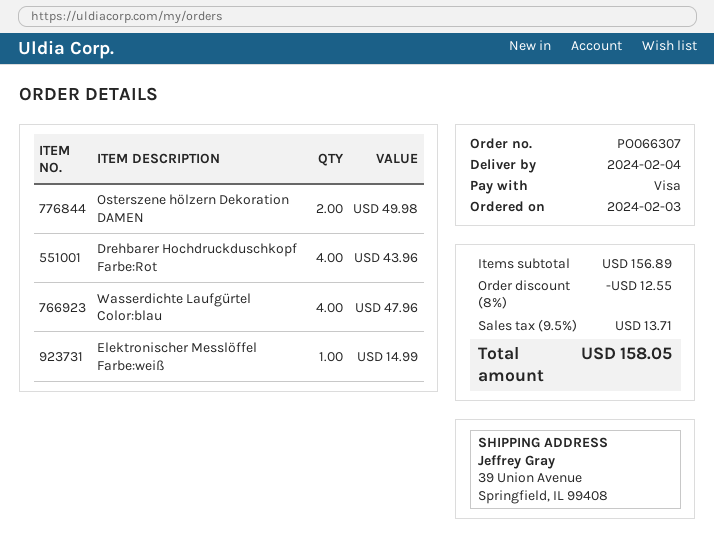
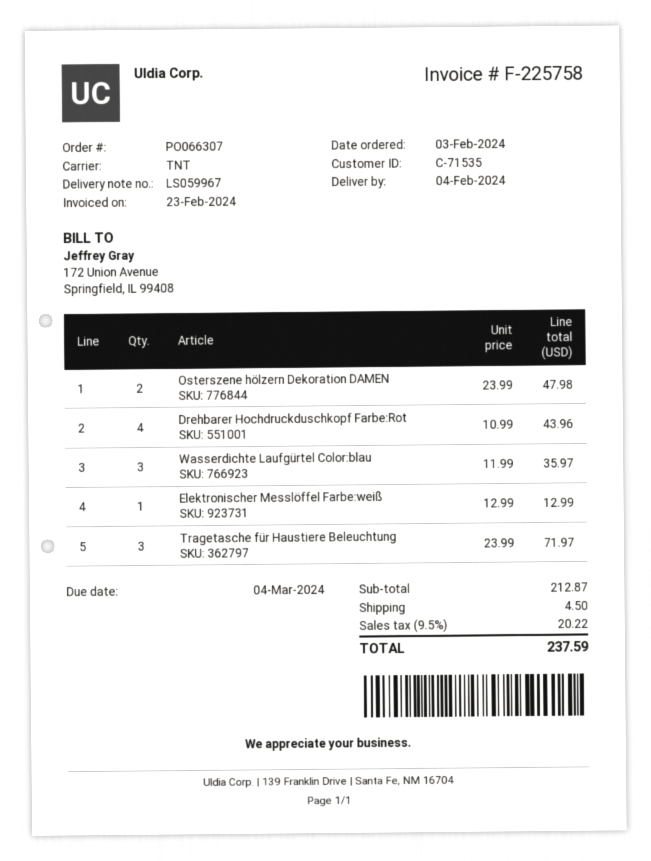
Osterszene hölzern Dekoration DAMEN: 2 for 49.98 -> 2 for 47.98
Wasserdichte Laufgürtel Color:blau: 4 for 47.96 -> 3 for 35.97
Elektronischer Messlöffel Farbe:weiß: 1 for 14.99 -> 1 for 12.99
Tragetasche für Haustiere Beleuchtung: none -> 3 for 71.97
subtotal: 156.89 -> 212.87
discount: 8% = 12.55 -> none
shipping: none -> 4.50
tax: 9.5% = 13.71 -> 9.5% = 20.22
total: 158.05 -> 237.59

